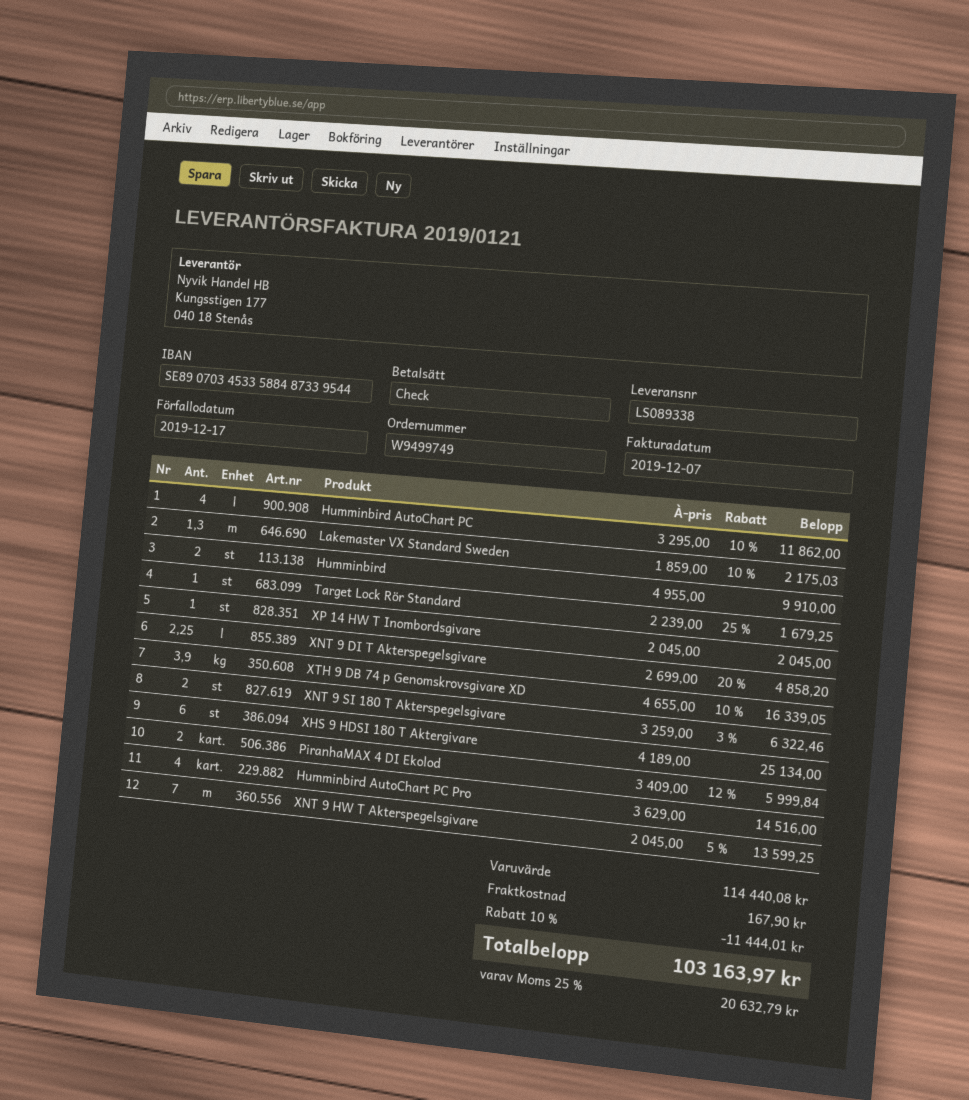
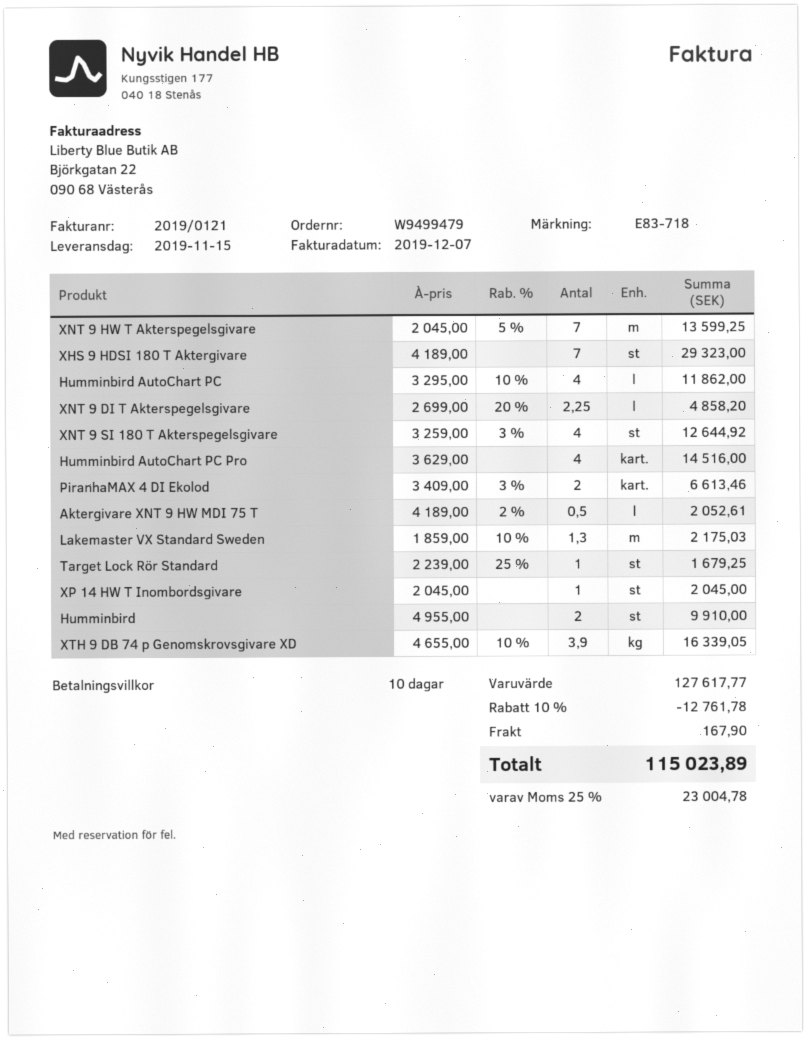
order number: W9499749 -> W9499479
XNT 9 SI 180 T Akterspegelsgivare: 2 x 3259.00 - 3% = 6322.46 -> 4 x 3259.00 - 3% = 12644.92
XHS 9 HDSI 180 T Aktergivare: 6 x 4189.00 = 25134.00 -> 7 x 4189.00 = 29323.00
PiranhaMAX 4 DI Ekolod: 2 x 3409.00 - 12% = 5999.84 -> 2 x 3409.00 - 3% = 6613.46
Aktergivare XNT 9 HW MDI 75 T: none -> 0.5 x 4189.00 - 2% = 2052.61
subtotal: 114440.08 -> 127617.77
discount: 10% = 11444.01 -> 10% = 12761.78
tax: 25% = 20632.79 -> 25% = 23004.78
total: 103163.97 -> 115023.89

